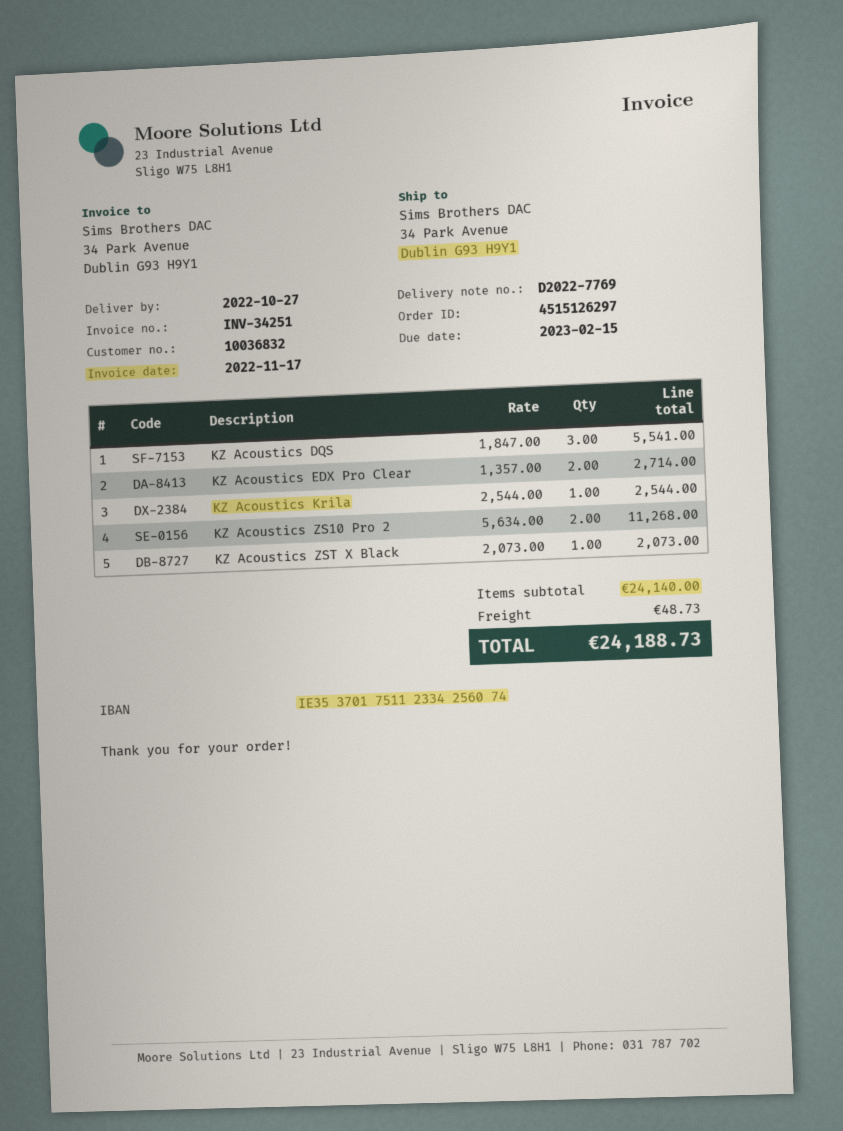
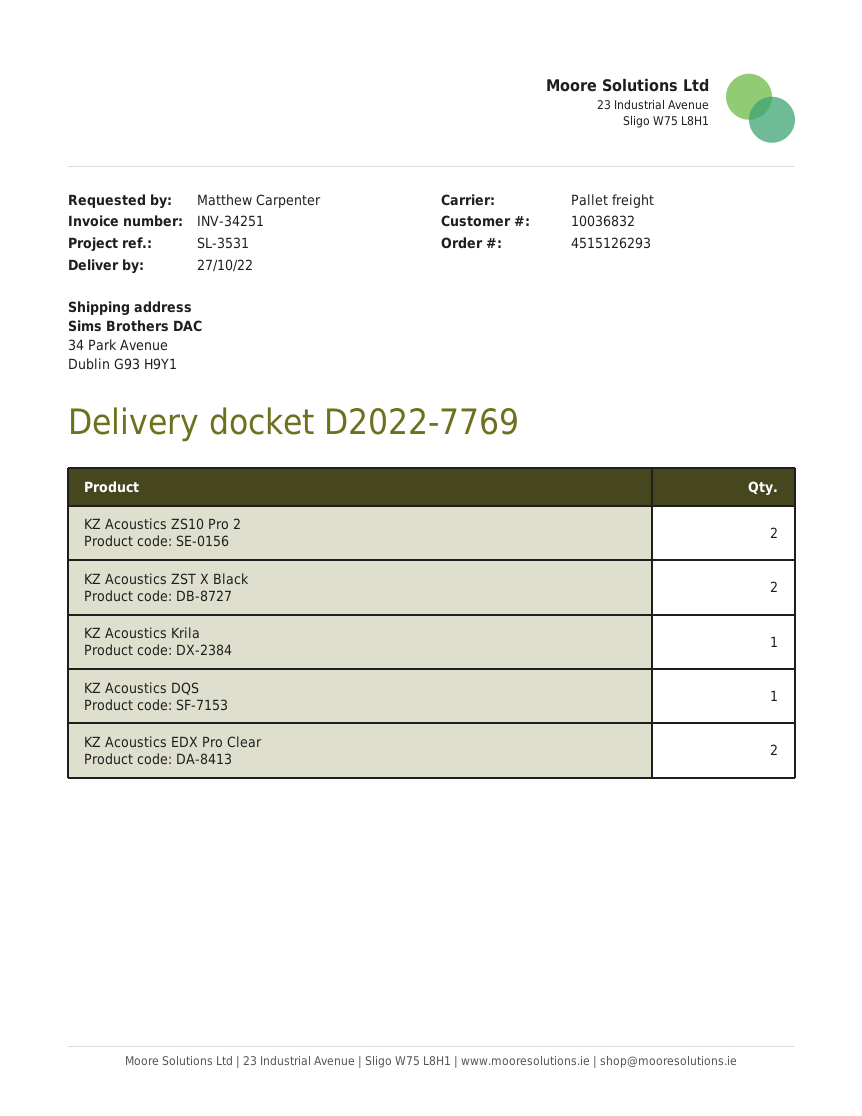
order number: 4515126297 -> 4515126293
KZ Acoustics DQS: 3 -> 1
KZ Acoustics ZST X Black: 1 -> 2

